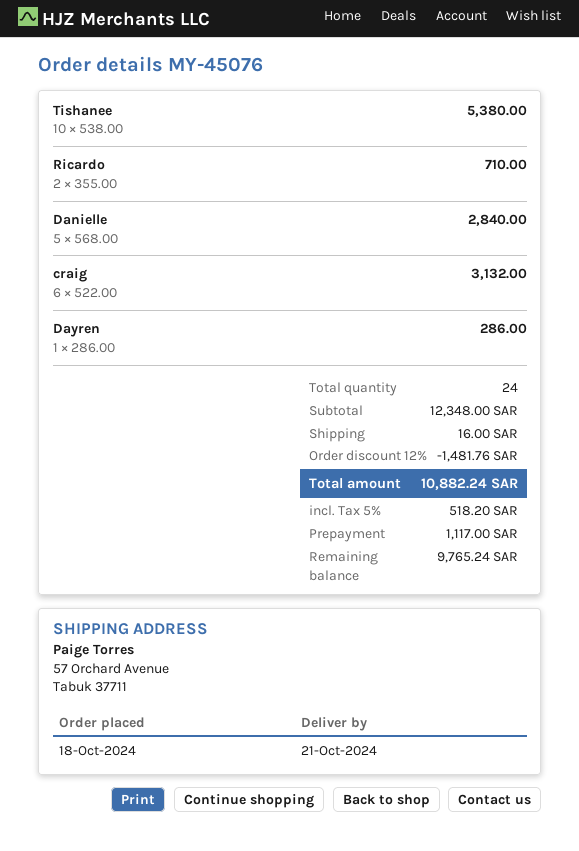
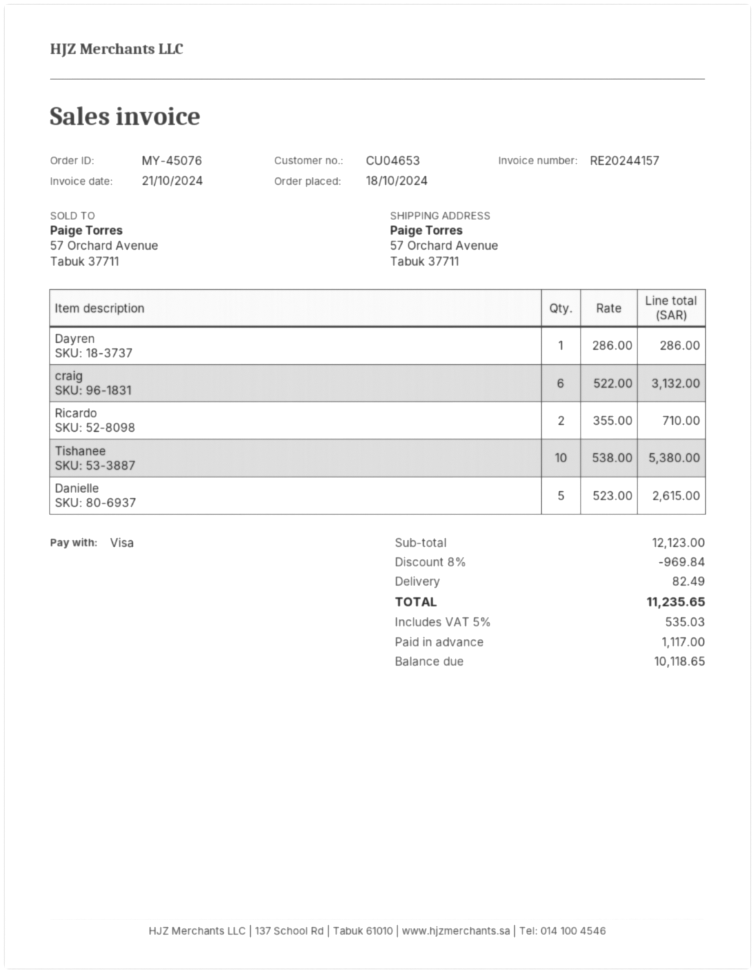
Danielle: 5 x 568.00 = 2840.00 -> 5 x 523.00 = 2615.00
subtotal: 12348.00 -> 12123.00
discount: 12% = 1481.76 -> 8% = 969.84
shipping: 16.00 -> 82.49
tax: 5% = 518.20 -> 5% = 535.03
total: 10882.24 -> 11235.65
balance: 9765.24 -> 10118.65

